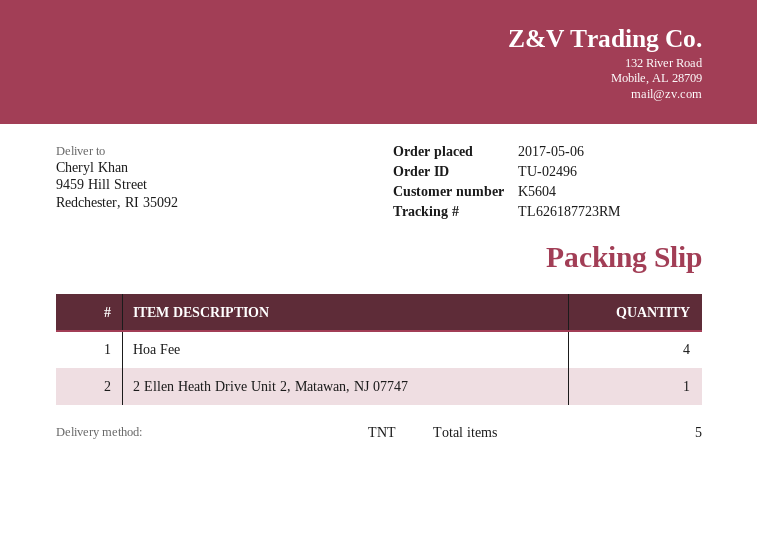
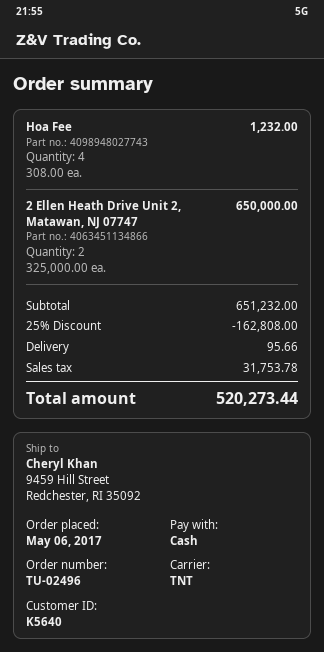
customer number: K5604 -> K5640
2 Ellen Heath Drive Unit 2, Matawan, NJ 07747: 1 -> 2

